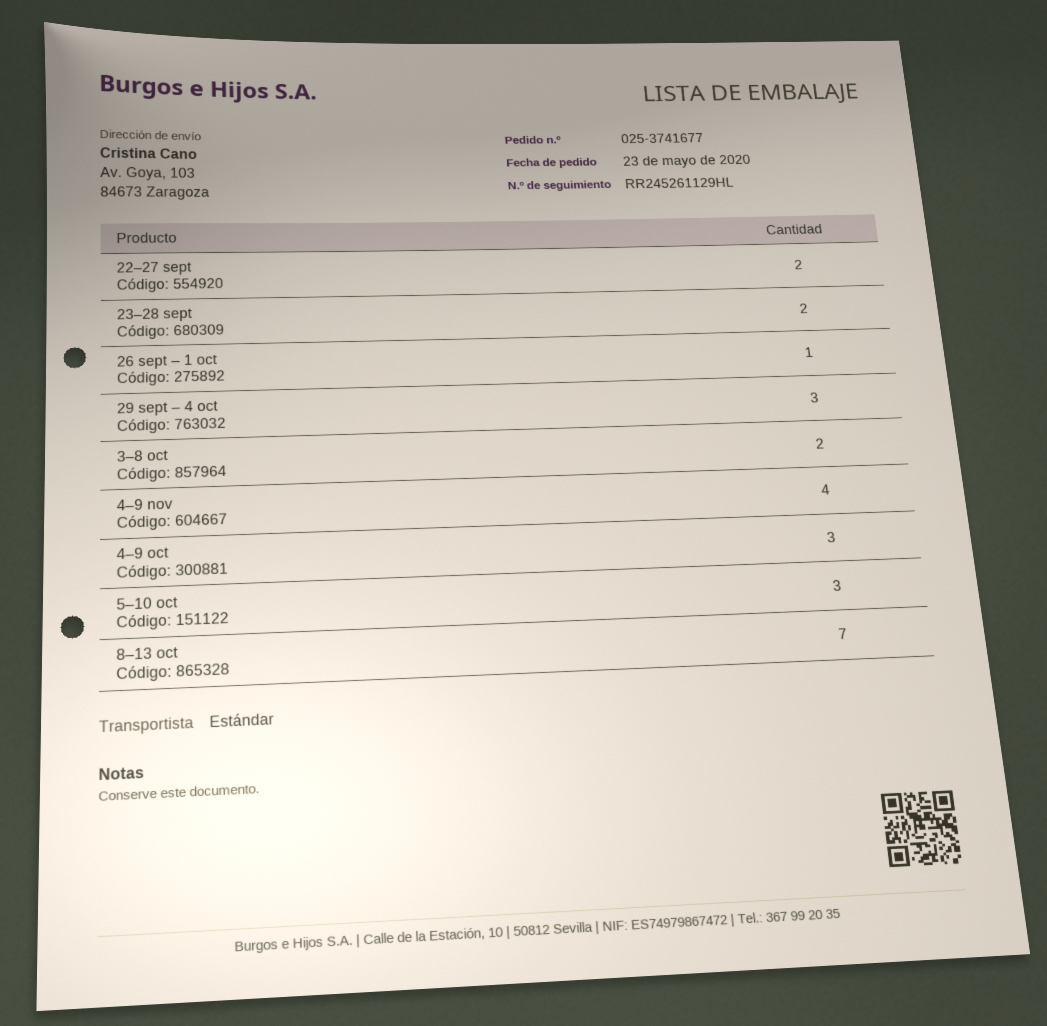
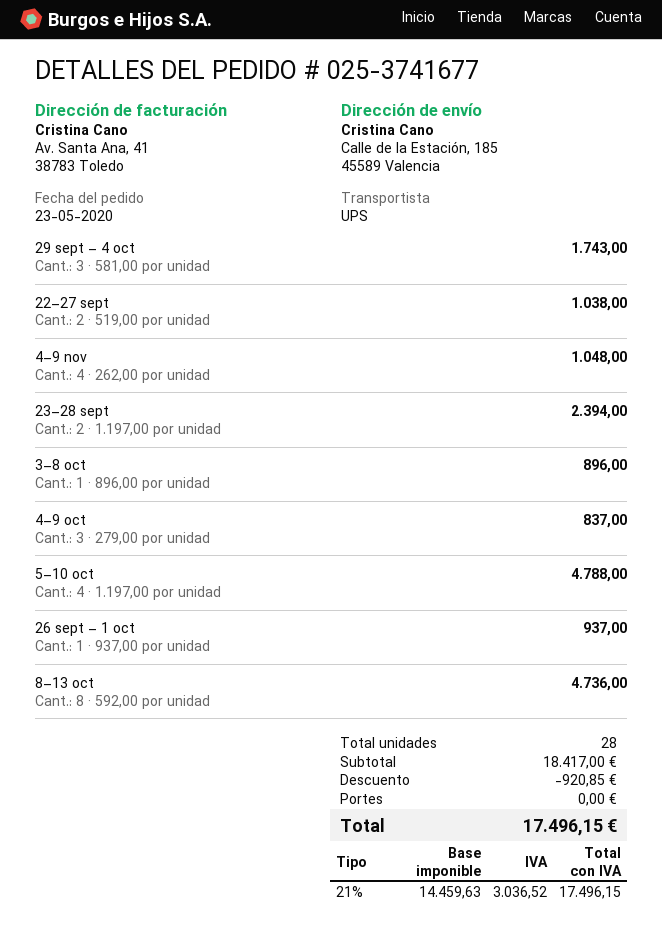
shipping method: standard -> UPS
ship to: Av. Goya, 103, 84673 Zaragoza -> Calle de la Estación, 185, 45589 Valencia
3–8 oct: 2 -> 1
5–10 oct: 3 -> 4
8–13 oct: 7 -> 8

